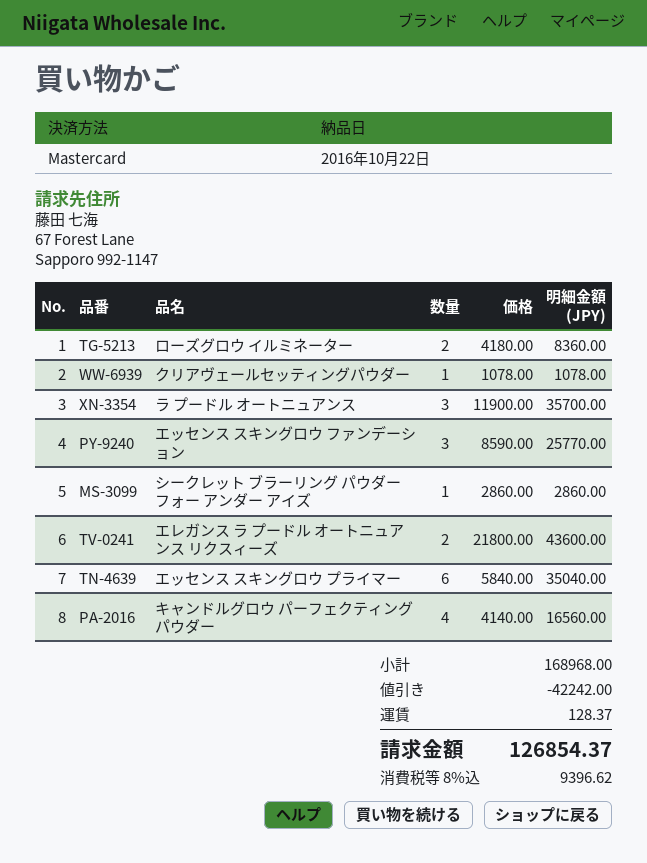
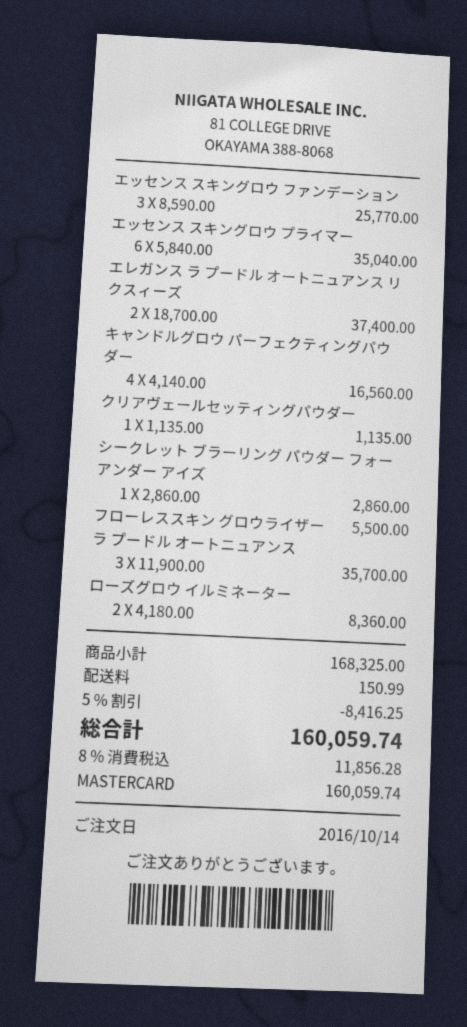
クリアヴェールセッティングパウダー: 1 x 1078.00 = 1078.00 -> 1 x 1135.00 = 1135.00
エレガンス ラ プードル オートニュアンス リクスィーズ: 2 x 21800.00 = 43600.00 -> 2 x 18700.00 = 37400.00
フローレススキン グロウライザー: none -> 1 x 5500.00 = 5500.00
subtotal: 168968.00 -> 168325.00
discount: 42242.00 -> 8416.25
shipping: 128.37 -> 150.99
tax: 8% = 9396.62 -> 8% = 11856.28
total: 126854.37 -> 160059.74

